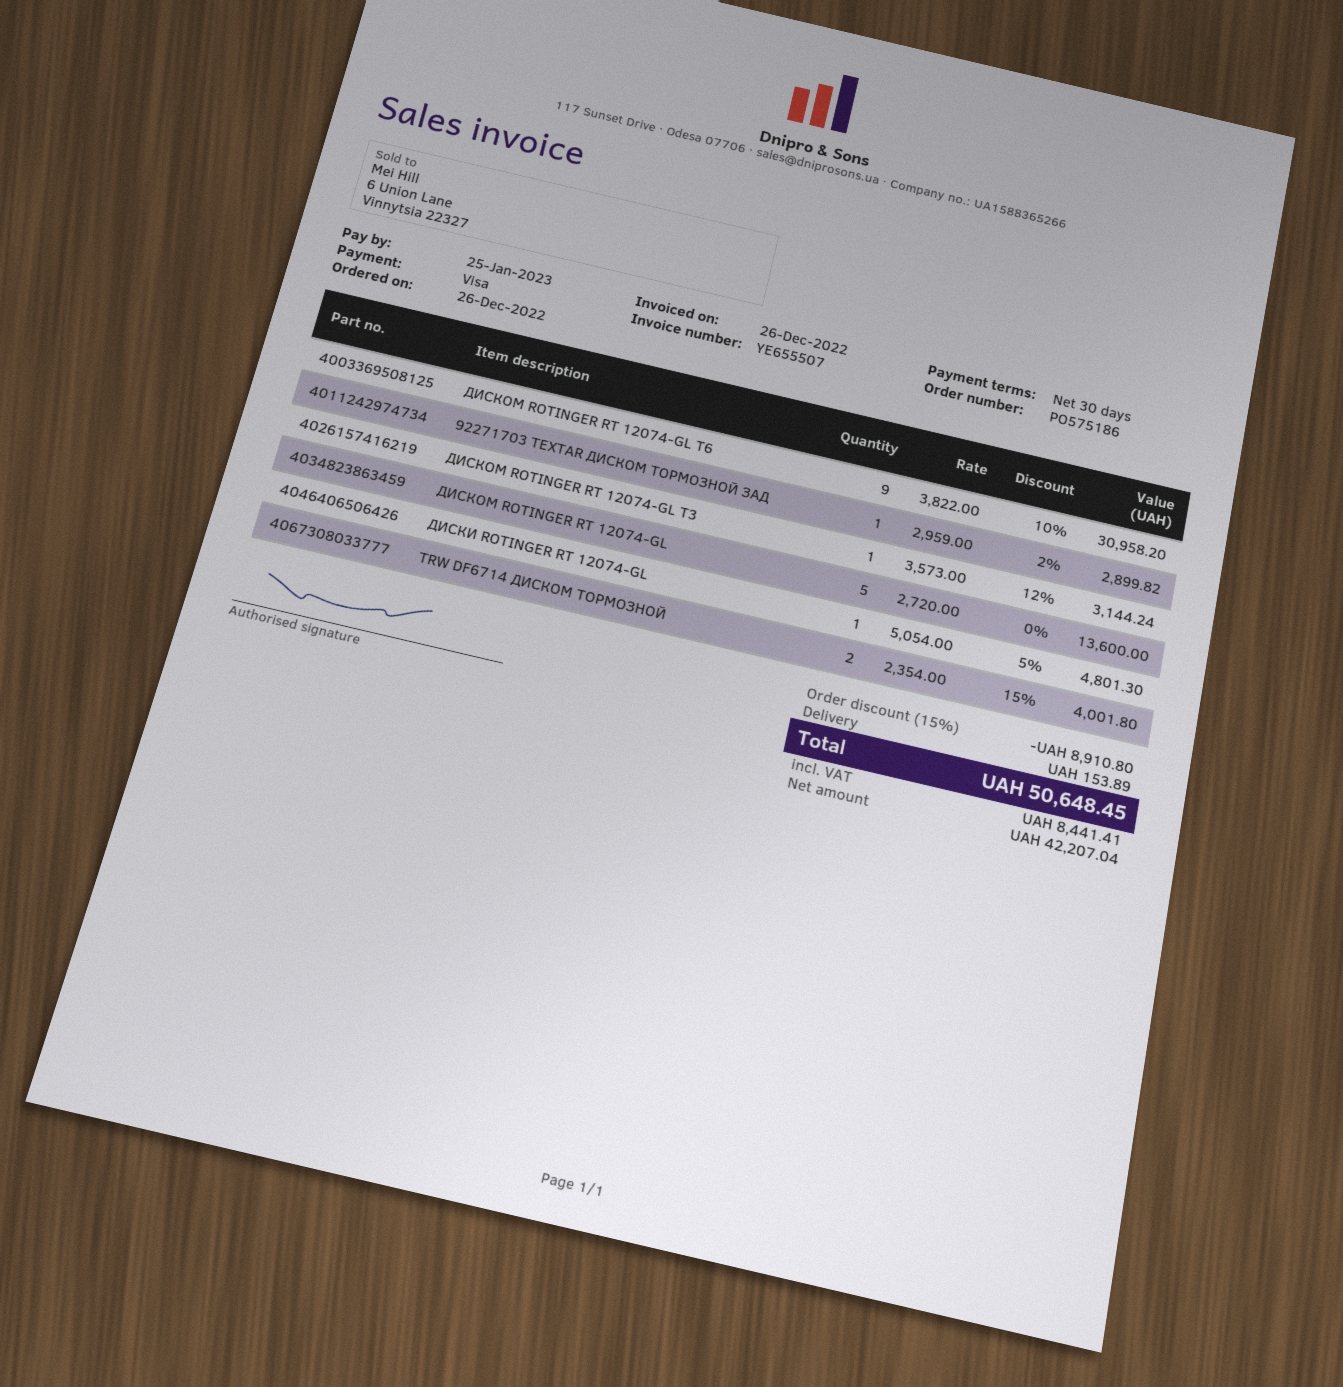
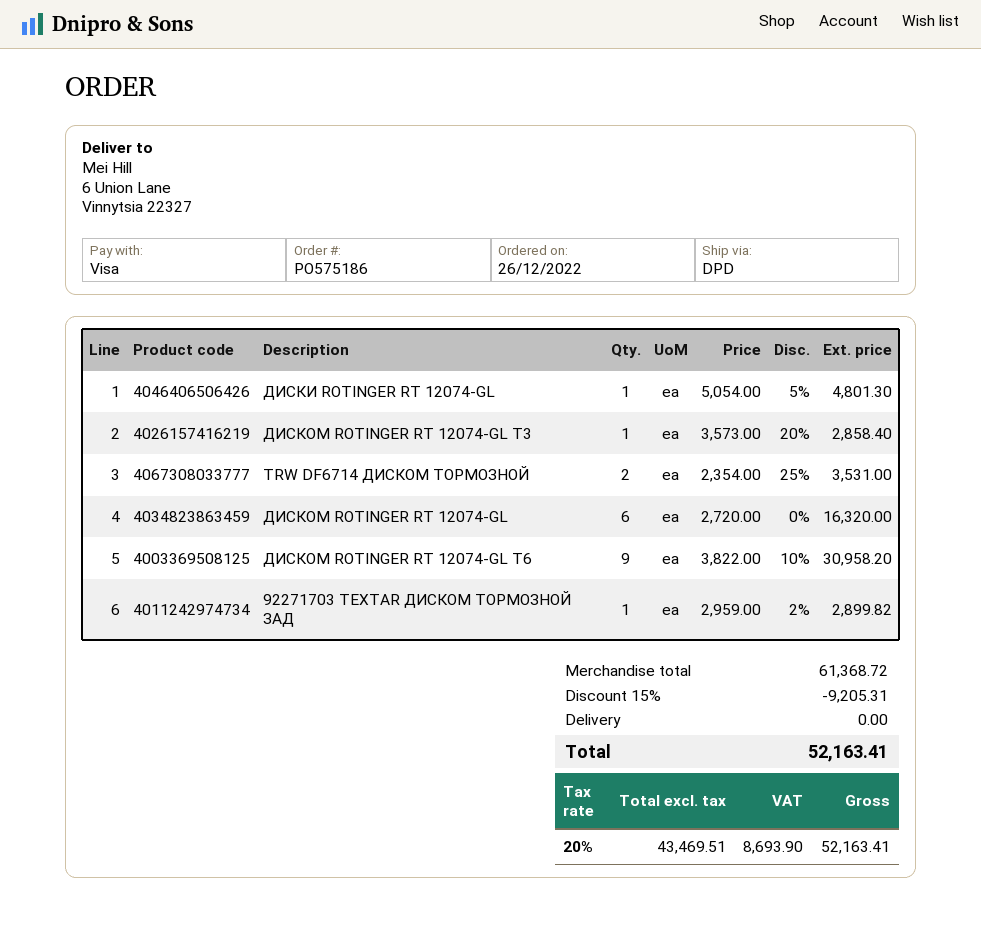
ДИСКОМ ROTINGER RT 12074-GL T3: 1 x 3573.00 - 12% = 3144.24 -> 1 x 3573.00 - 20% = 2858.40
ДИСКОМ ROTINGER RT 12074-GL: 5 x 2720.00 = 13600.00 -> 6 x 2720.00 = 16320.00
TRW DF6714 ДИСКОМ ТОРМОЗНОЙ: 2 x 2354.00 - 15% = 4001.80 -> 2 x 2354.00 - 25% = 3531.00
discount: 15% = 8910.80 -> 15% = 9205.31
shipping: 153.89 -> 0.00
net: 42207.04 -> 43469.51
tax: 8441.41 -> 8693.90
total: 50648.45 -> 52163.41

